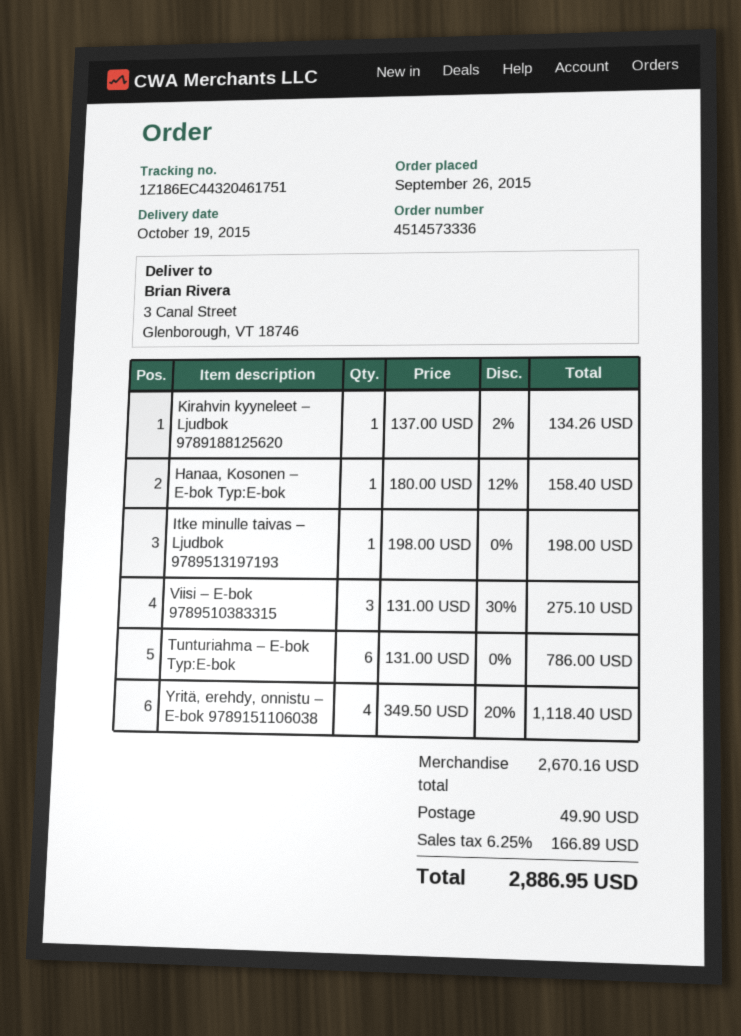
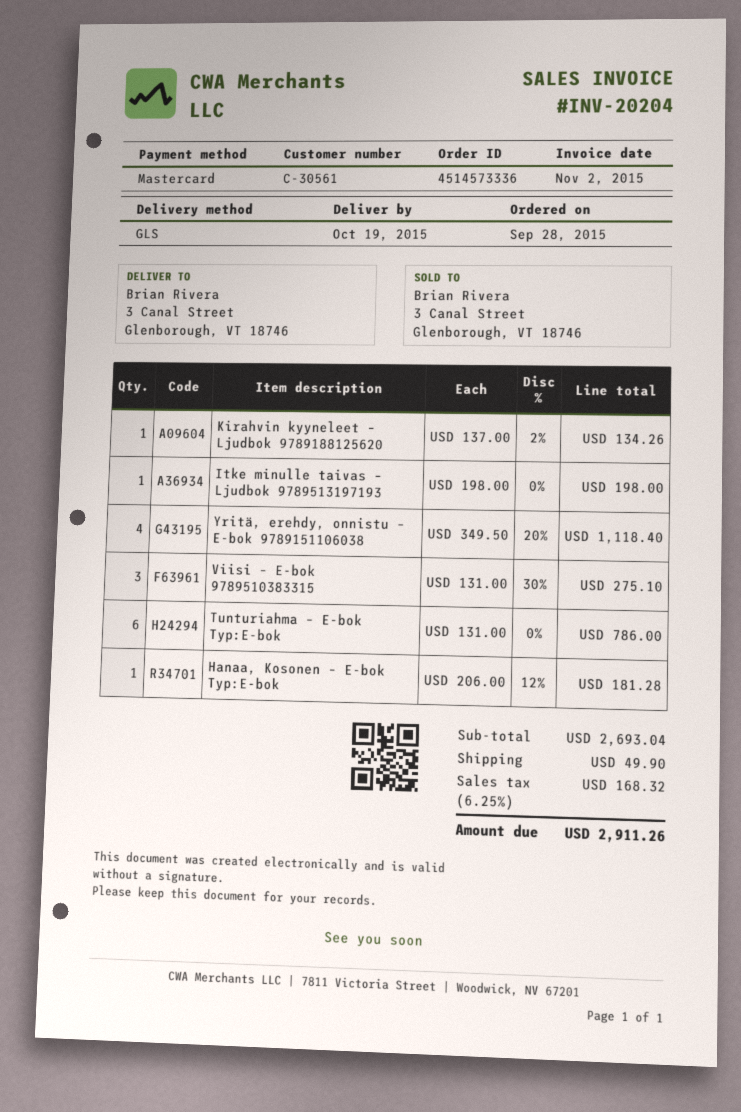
order date: 2015-09-26 -> 2015-09-28
Hanaa, Kosonen – E-bok Typ:E-bok: 1 x 180.00 - 12% = 158.40 -> 1 x 206.00 - 12% = 181.28
subtotal: 2670.16 -> 2693.04
tax: 6.25% = 166.89 -> 6.25% = 168.32
total: 2886.95 -> 2911.26

